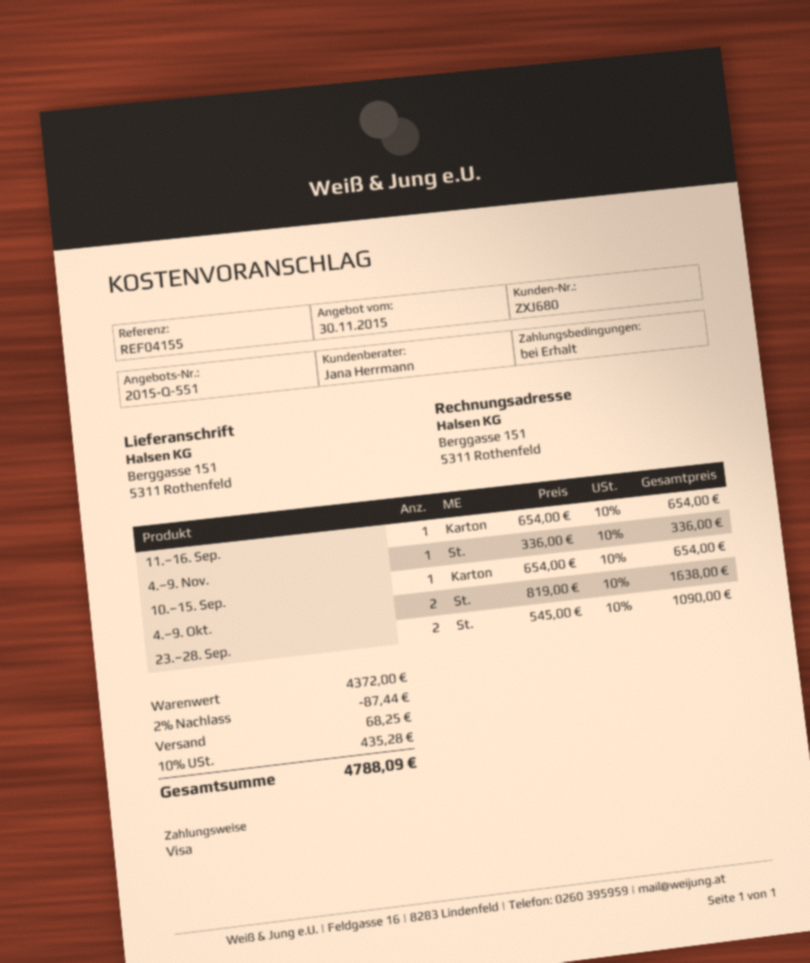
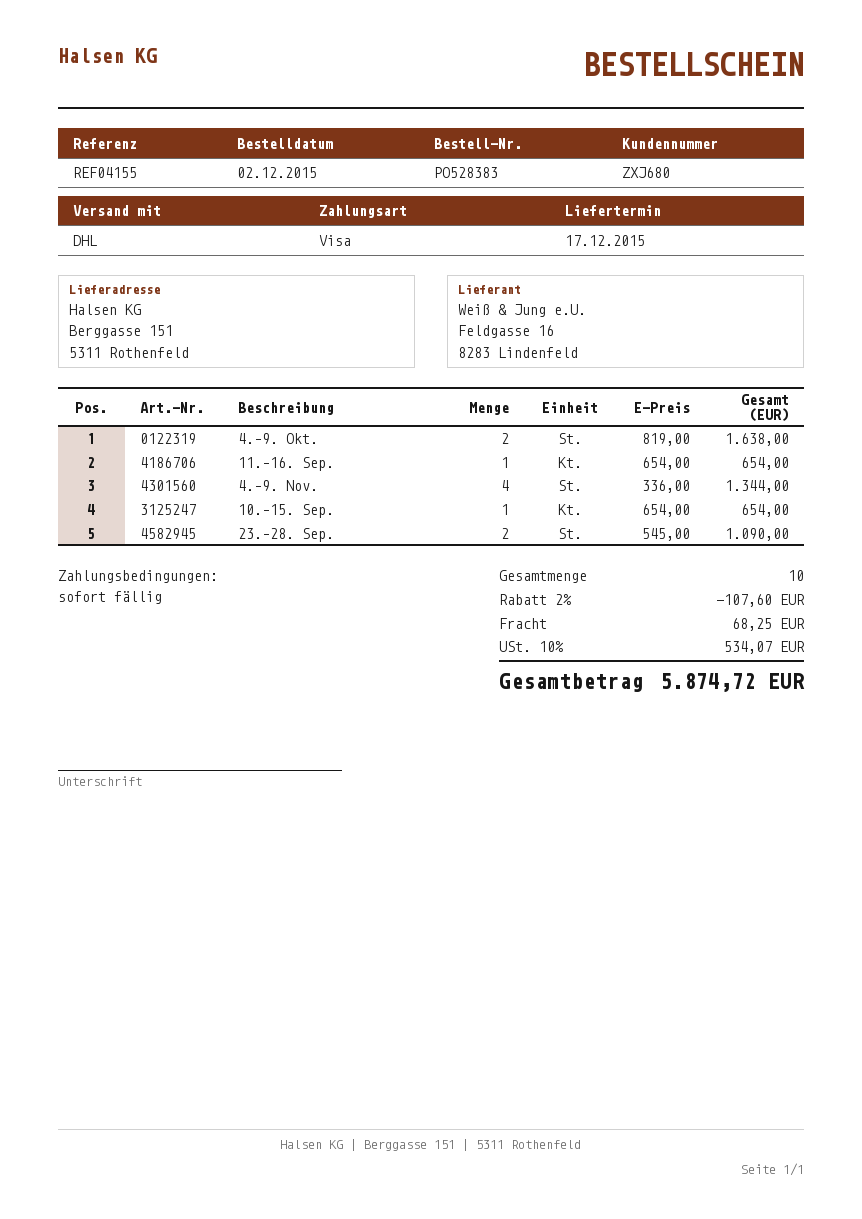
4.–9. Nov.: 1 x 336.00 = 336.00 -> 4 x 336.00 = 1344.00
discount: 2% = 87.44 -> 2% = 107.60
tax: 10% = 435.28 -> 10% = 534.07
total: 4788.09 -> 5874.72

